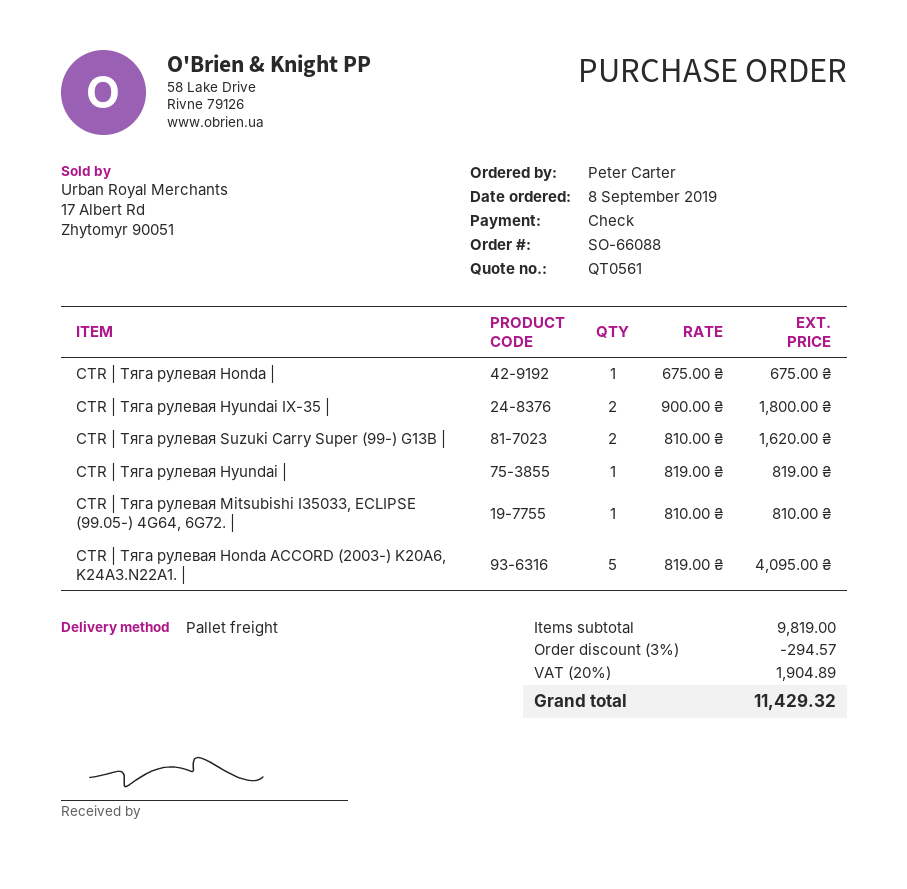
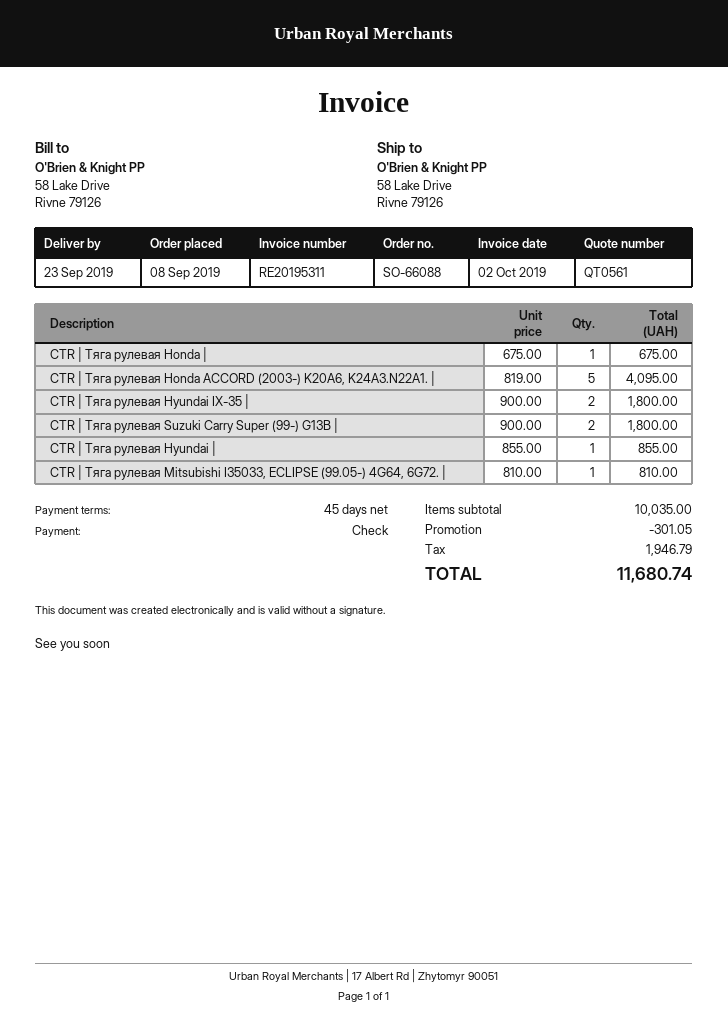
CTR | Тяга рулевая Suzuki Carry Super (99-) G13B |: 2 x 810.00 = 1620.00 -> 2 x 900.00 = 1800.00
CTR | Тяга рулевая Hyundai |: 1 x 819.00 = 819.00 -> 1 x 855.00 = 855.00
subtotal: 9819.00 -> 10035.00
discount: 294.57 -> 301.05
tax: 1904.89 -> 1946.79
total: 11429.32 -> 11680.74

